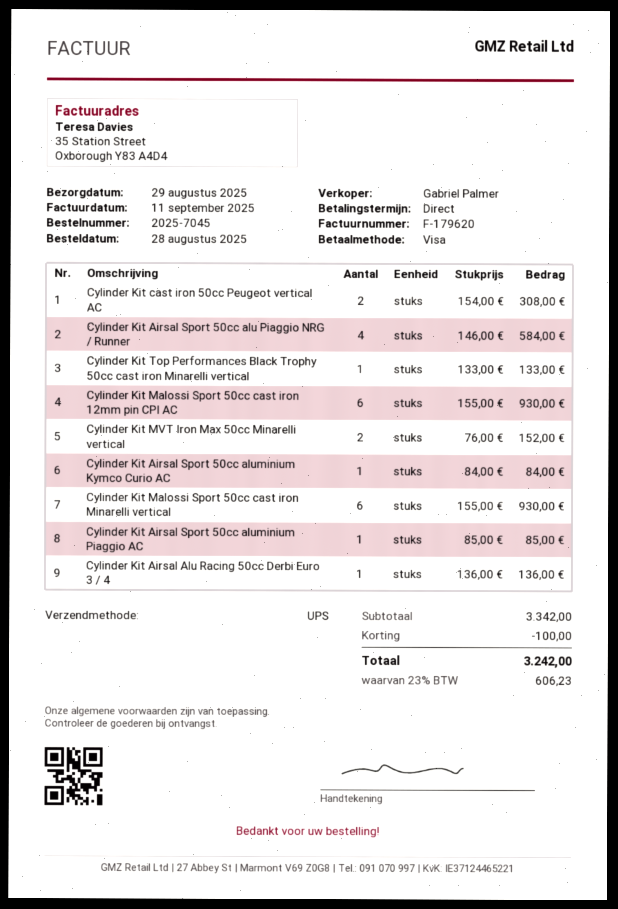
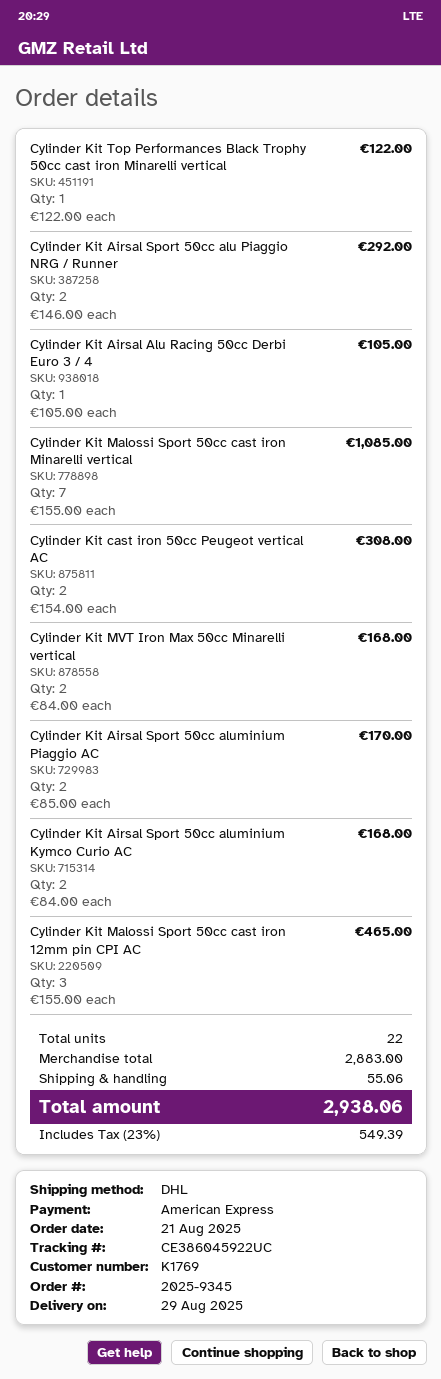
order number: 2025-7045 -> 2025-9345
order date: 2025-08-28 -> 2025-08-21
payment method: Visa -> American Express
shipping method: UPS -> DHL
Cylinder Kit Airsal Sport 50cc alu Piaggio NRG / Runner: 4 x 146.00 = 584.00 -> 2 x 146.00 = 292.00
Cylinder Kit Top Performances Black Trophy 50cc cast iron Minarelli vertical: 1 x 133.00 = 133.00 -> 1 x 122.00 = 122.00
Cylinder Kit Malossi Sport 50cc cast iron 12mm pin CPI AC: 6 x 155.00 = 930.00 -> 3 x 155.00 = 465.00
Cylinder Kit MVT Iron Max 50cc Minarelli vertical: 2 x 76.00 = 152.00 -> 2 x 84.00 = 168.00
Cylinder Kit Airsal Sport 50cc aluminium Kymco Curio AC: 1 x 84.00 = 84.00 -> 2 x 84.00 = 168.00
Cylinder Kit Malossi Sport 50cc cast iron Minarelli vertical: 6 x 155.00 = 930.00 -> 7 x 155.00 = 1085.00
Cylinder Kit Airsal Sport 50cc aluminium Piaggio AC: 1 x 85.00 = 85.00 -> 2 x 85.00 = 170.00
Cylinder Kit Airsal Alu Racing 50cc Derbi Euro 3 / 4: 1 x 136.00 = 136.00 -> 1 x 105.00 = 105.00
subtotal: 3342.00 -> 2883.00
discount: 100.00 -> none
shipping: none -> 55.06
tax: 23% = 606.23 -> 23% = 549.39
total: 3242.00 -> 2938.06

